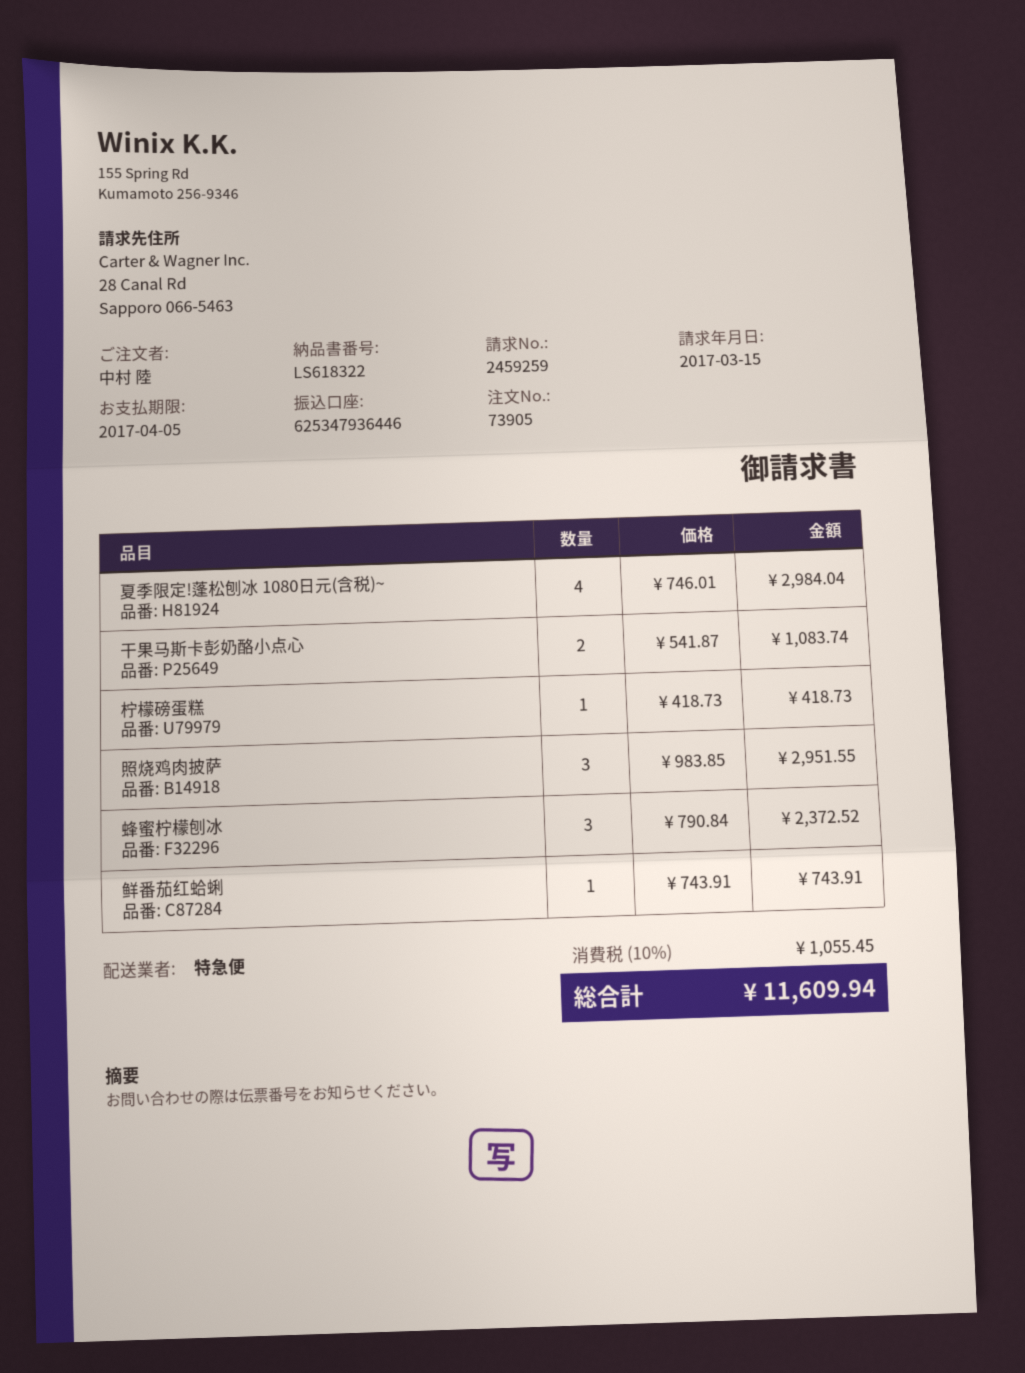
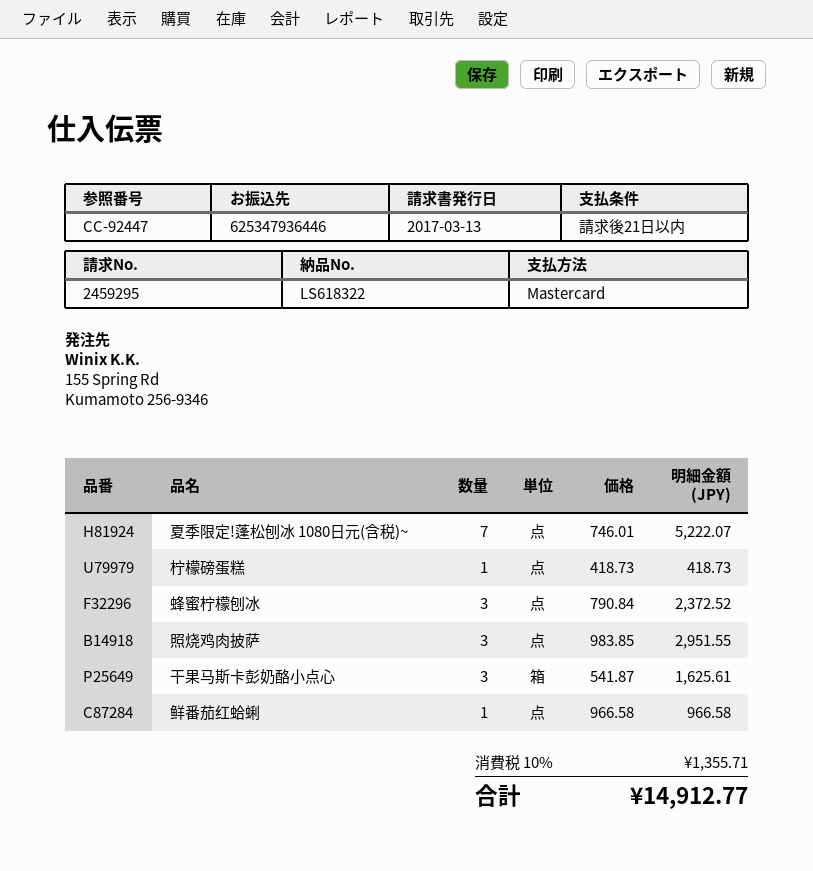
invoice number: 2459259 -> 2459295
invoice date: 2017-03-15 -> 2017-03-13
夏季限定!蓬松刨冰 1080日元(含税)~: 4 x 746.01 = 2984.04 -> 7 x 746.01 = 5222.07
干果马斯卡彭奶酪小点心: 2 x 541.87 = 1083.74 -> 3 x 541.87 = 1625.61
鲜番茄红蛤蜊: 1 x 743.91 = 743.91 -> 1 x 966.58 = 966.58
tax: 10% = 1055.45 -> 10% = 1355.71
total: 11609.94 -> 14912.77

